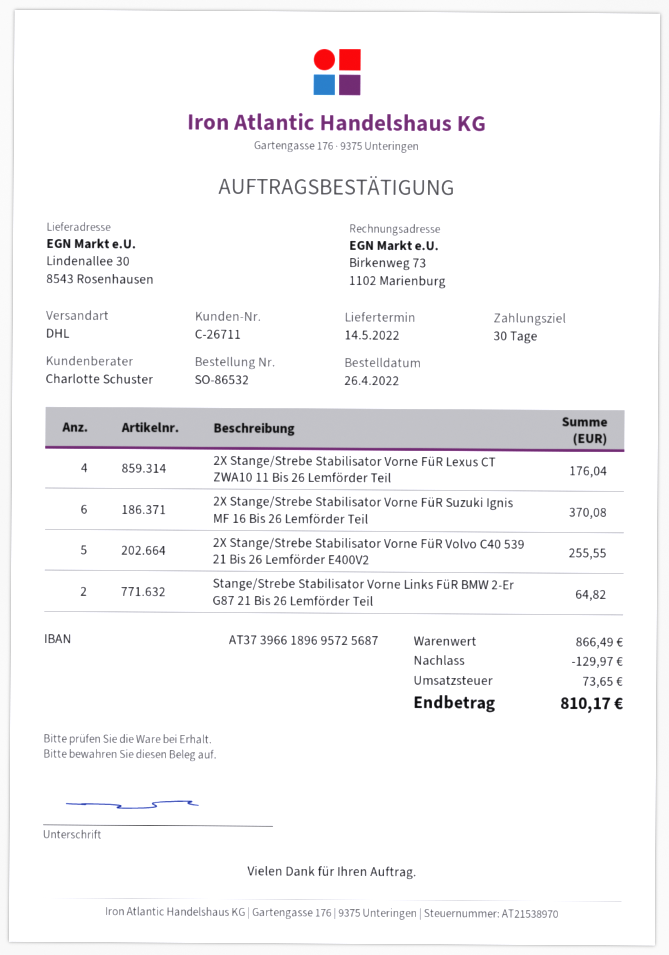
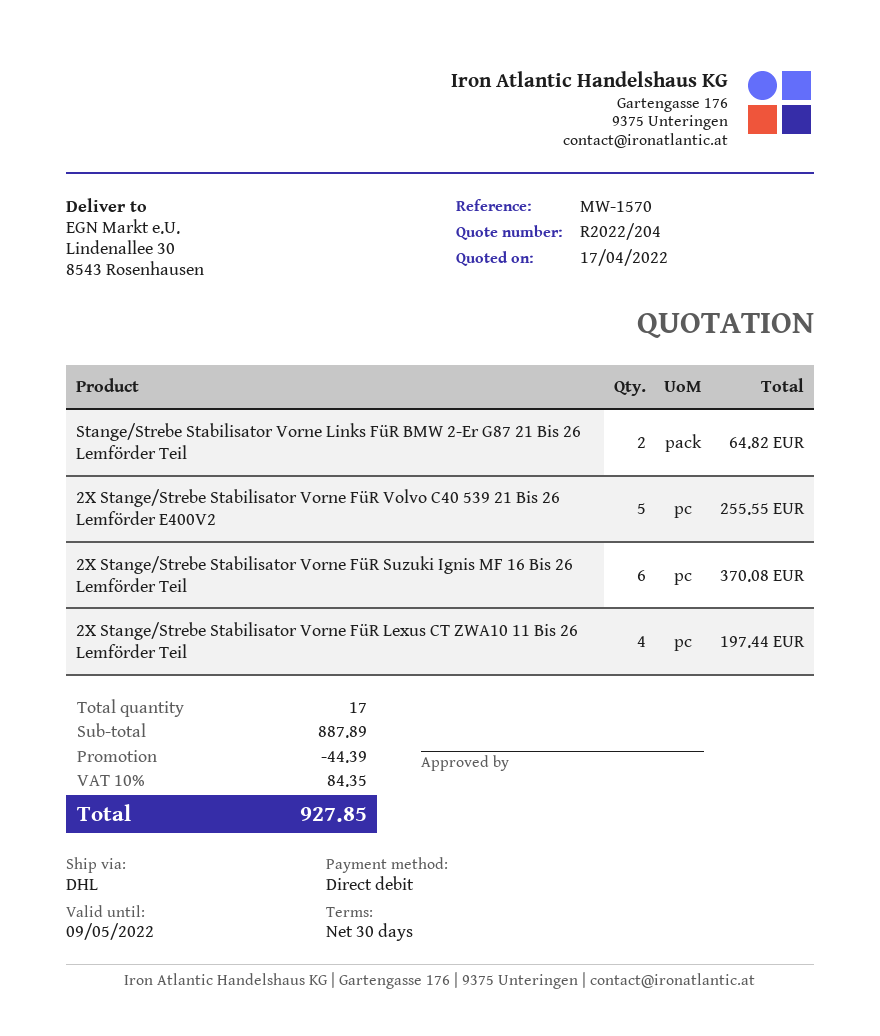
2X Stange/Strebe Stabilisator Vorne FüR Lexus CT ZWA10 11 Bis 26 Lemförder Teil: 4 for 176.04 -> 4 for 197.44
subtotal: 866.49 -> 887.89
discount: 129.97 -> 44.39
tax: 73.65 -> 84.35
total: 810.17 -> 927.85

